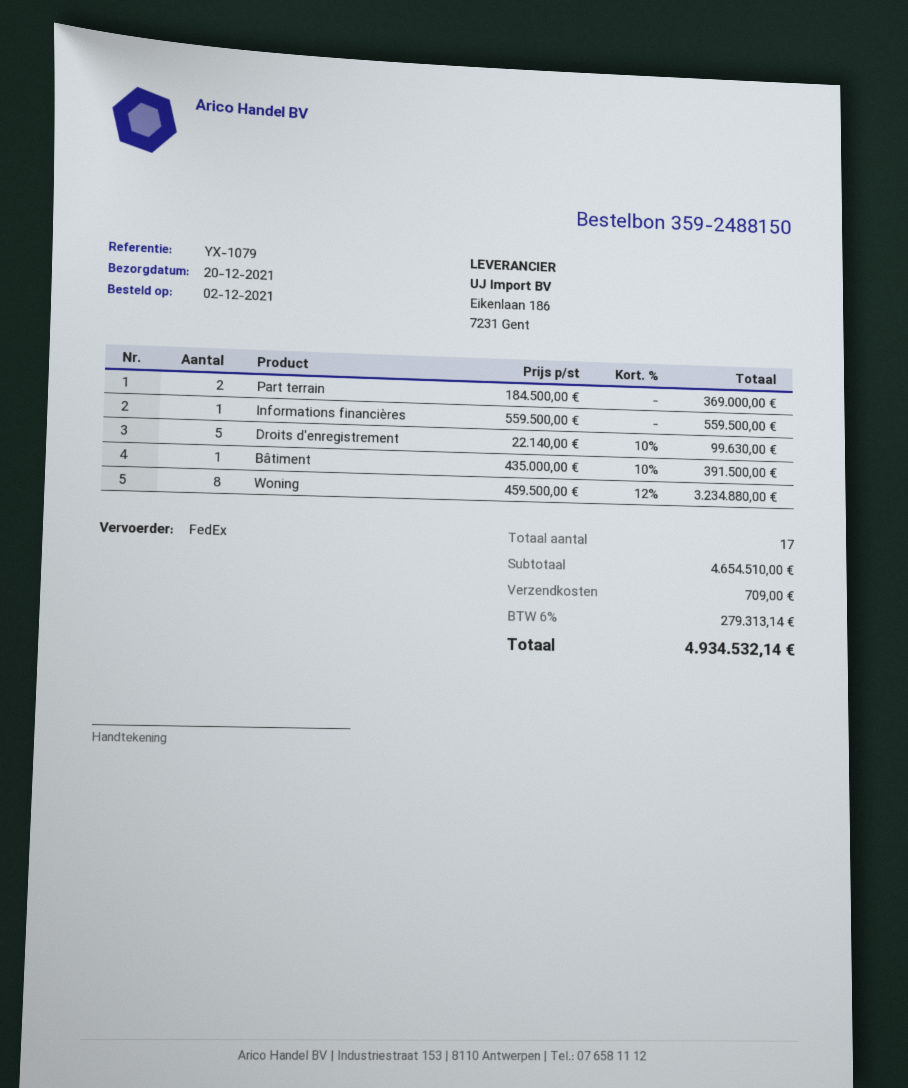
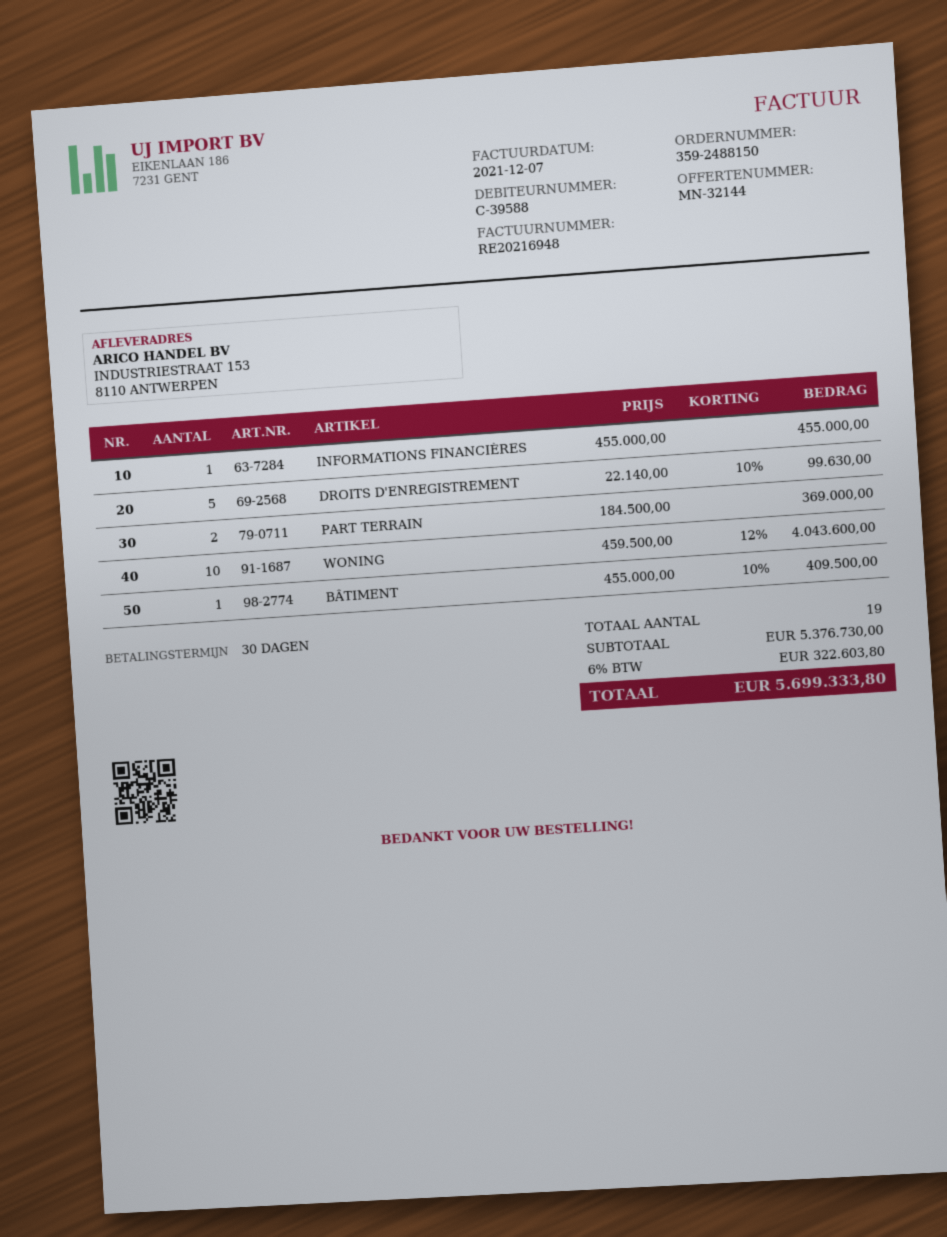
Informations financières: 1 x 559500.00 = 559500.00 -> 1 x 455000.00 = 455000.00
Bâtiment: 1 x 435000.00 - 10% = 391500.00 -> 1 x 455000.00 - 10% = 409500.00
Woning: 8 x 459500.00 - 12% = 3234880.00 -> 10 x 459500.00 - 12% = 4043600.00
total quantity: 17 -> 19
subtotal: 4654510.00 -> 5376730.00
shipping: 709.00 -> none
tax: 6% = 279313.14 -> 6% = 322603.80
total: 4934532.14 -> 5699333.80

